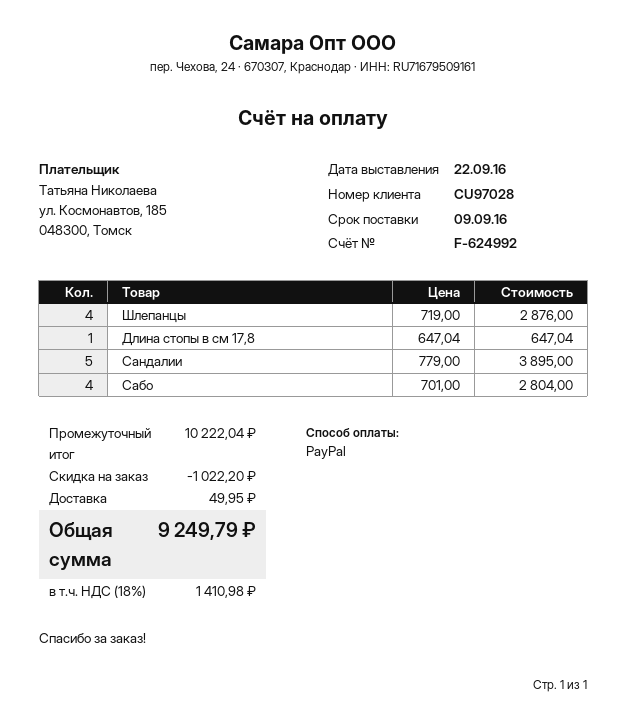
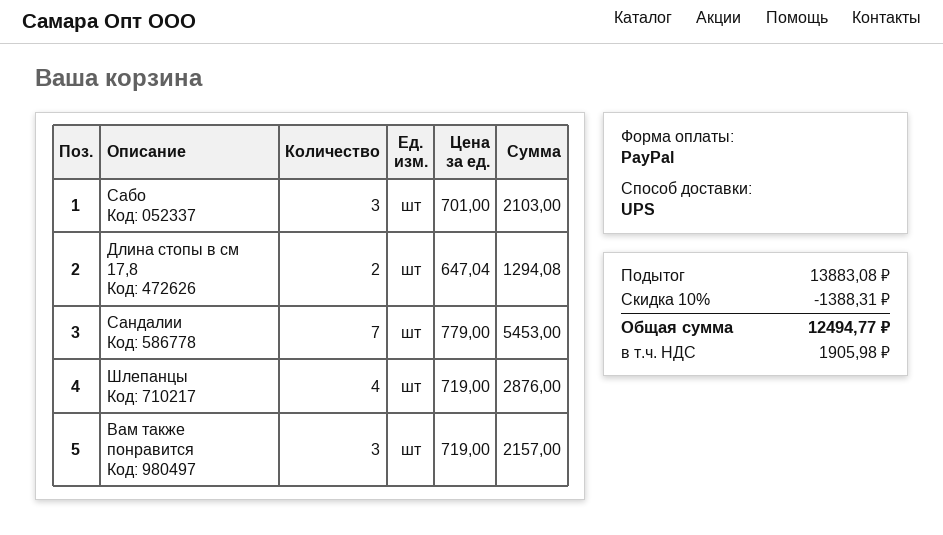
Длина стопы в см 17,8: 1 x 647.04 = 647.04 -> 2 x 647.04 = 1294.08
Сандалии: 5 x 779.00 = 3895.00 -> 7 x 779.00 = 5453.00
Сабо: 4 x 701.00 = 2804.00 -> 3 x 701.00 = 2103.00
Вам также понравится: none -> 3 x 719.00 = 2157.00
subtotal: 10222.04 -> 13883.08
discount: 1022.20 -> 1388.31
shipping: 49.95 -> none
tax: 1410.98 -> 1905.98
total: 9249.79 -> 12494.77

